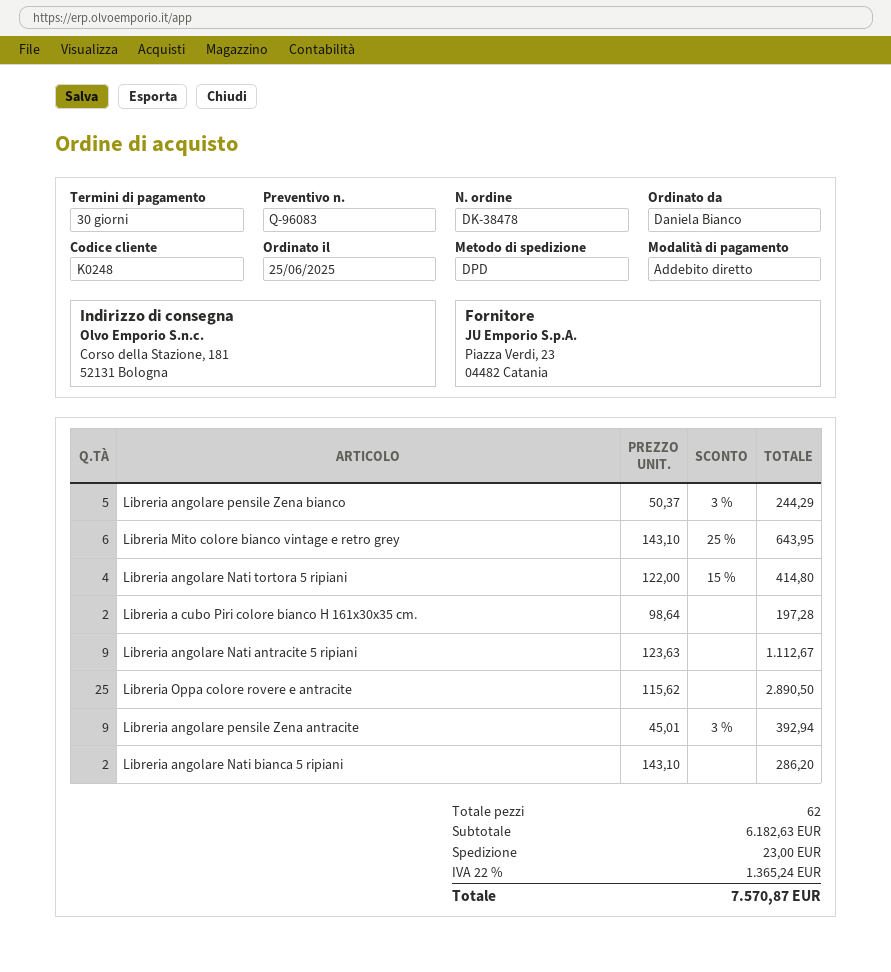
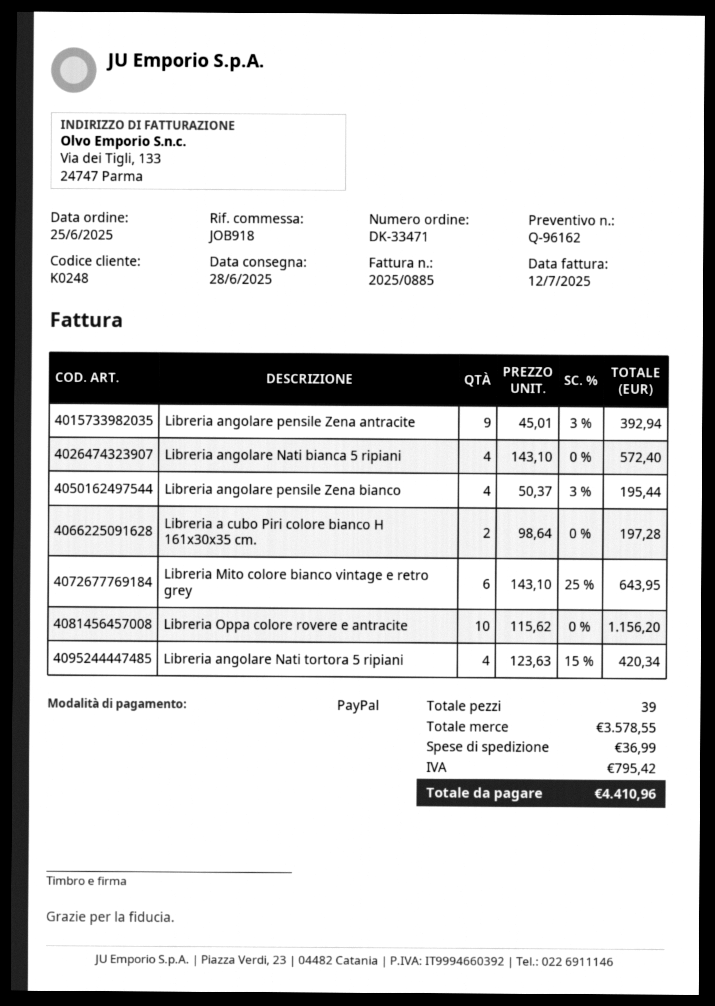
quote number: Q-96083 -> Q-96162
order number: DK-38478 -> DK-33471
payment method: direct debit -> PayPal
Libreria angolare pensile Zena bianco: 5 x 50.37 - 3% = 244.29 -> 4 x 50.37 - 3% = 195.44
Libreria angolare Nati tortora 5 ripiani: 4 x 122.00 - 15% = 414.80 -> 4 x 123.63 - 15% = 420.34
Libreria angolare Nati antracite 5 ripiani: 9 x 123.63 = 1112.67 -> none
Libreria Oppa colore rovere e antracite: 25 x 115.62 = 2890.50 -> 10 x 115.62 = 1156.20
Libreria angolare Nati bianca 5 ripiani: 2 x 143.10 = 286.20 -> 4 x 143.10 = 572.40
total quantity: 62 -> 39
subtotal: 6182.63 -> 3578.55
shipping: 23.00 -> 36.99
tax: 1365.24 -> 795.42
total: 7570.87 -> 4410.96

